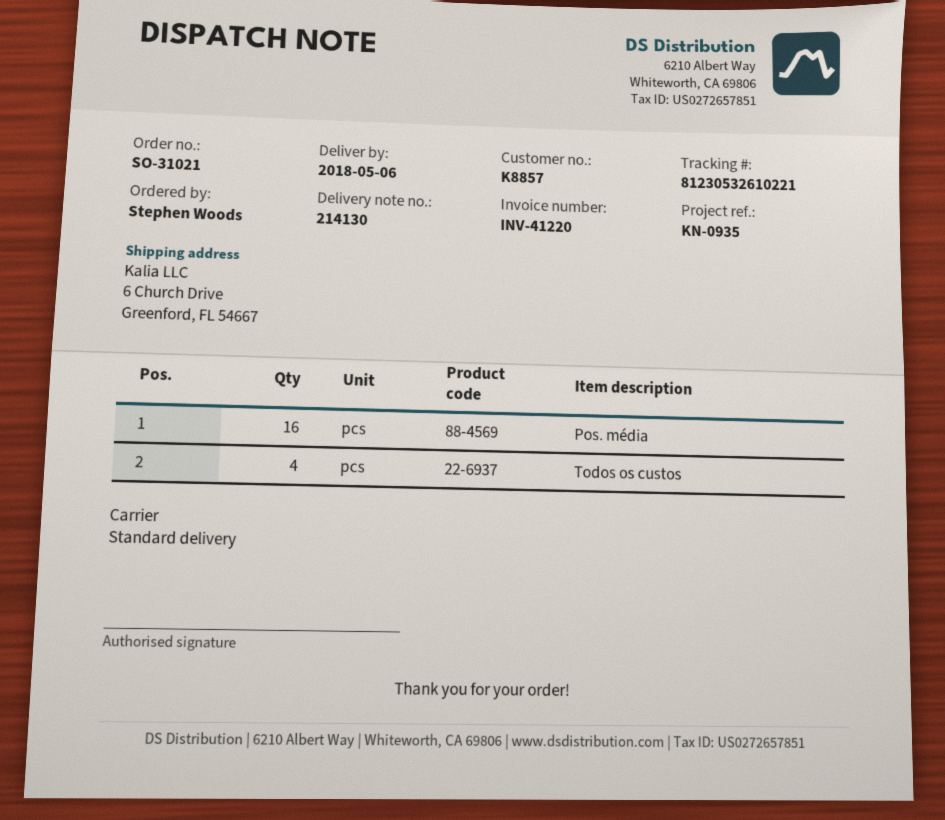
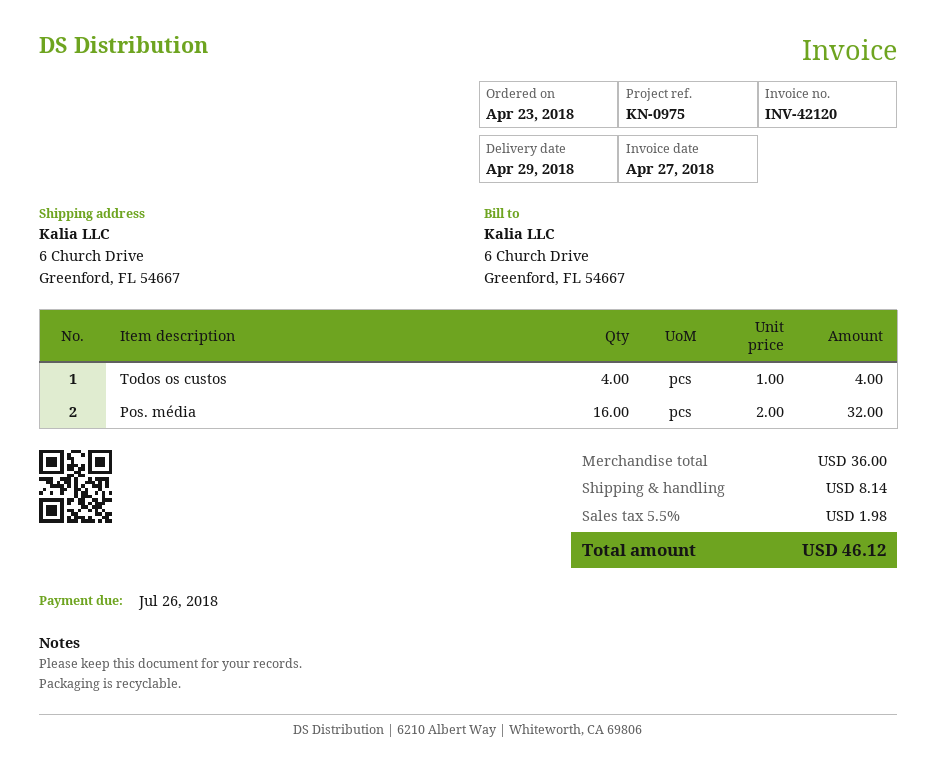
delivery date: 2018-05-06 -> 2018-04-29
invoice number: INV-41220 -> INV-42120
reference: KN-0935 -> KN-0975

